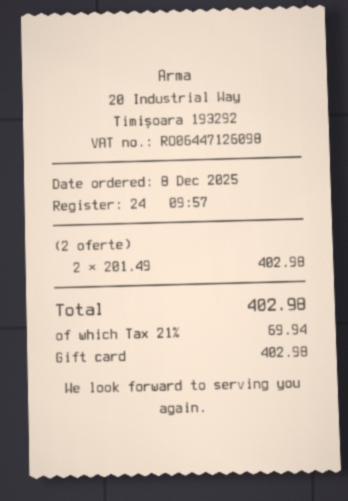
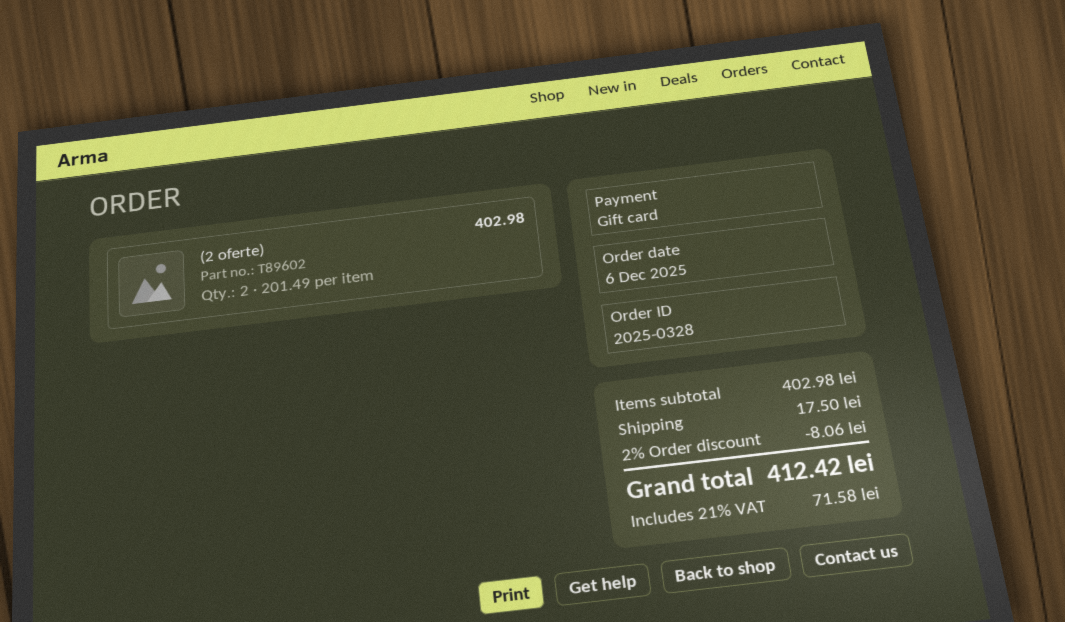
order date: 2025-12-08 -> 2025-12-06
discount: none -> 2% = 8.06
shipping: none -> 17.50
tax: 21% = 69.94 -> 21% = 71.58
total: 402.98 -> 412.42

